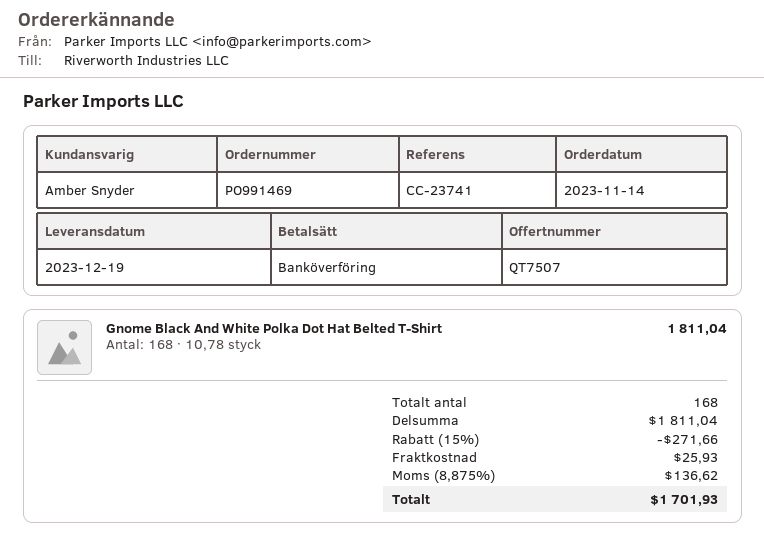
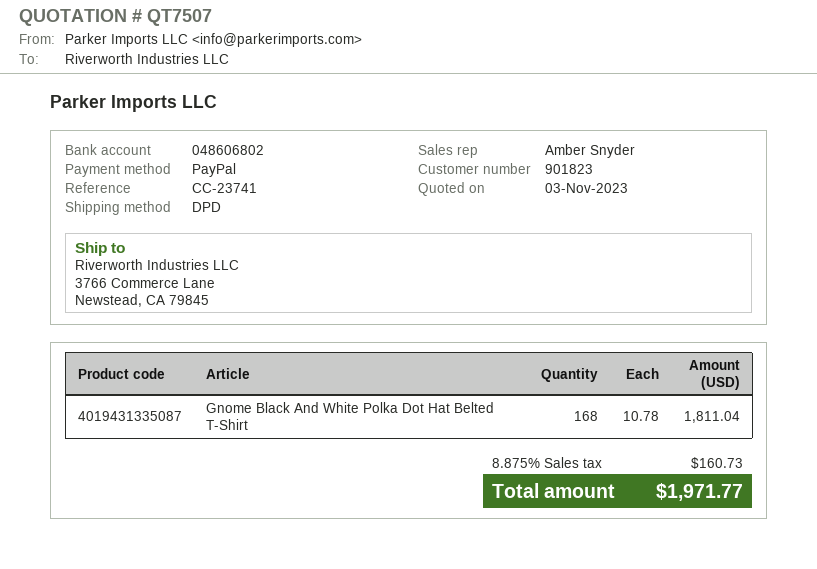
payment method: bank transfer -> PayPal
discount: 15% = 271.66 -> none
shipping: 25.93 -> none
tax: 8.875% = 136.62 -> 8.875% = 160.73
total: 1701.93 -> 1971.77

